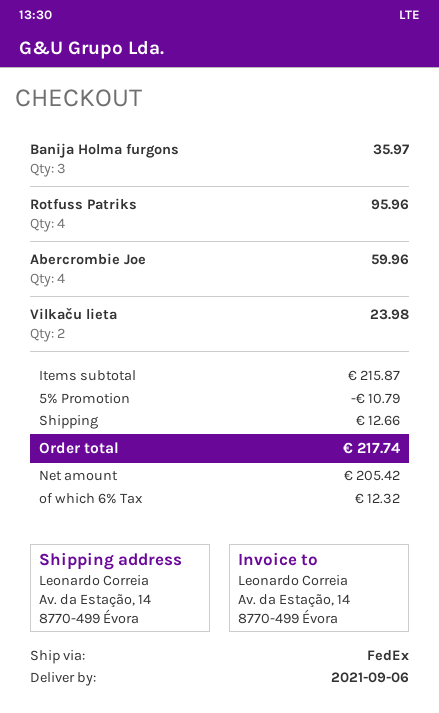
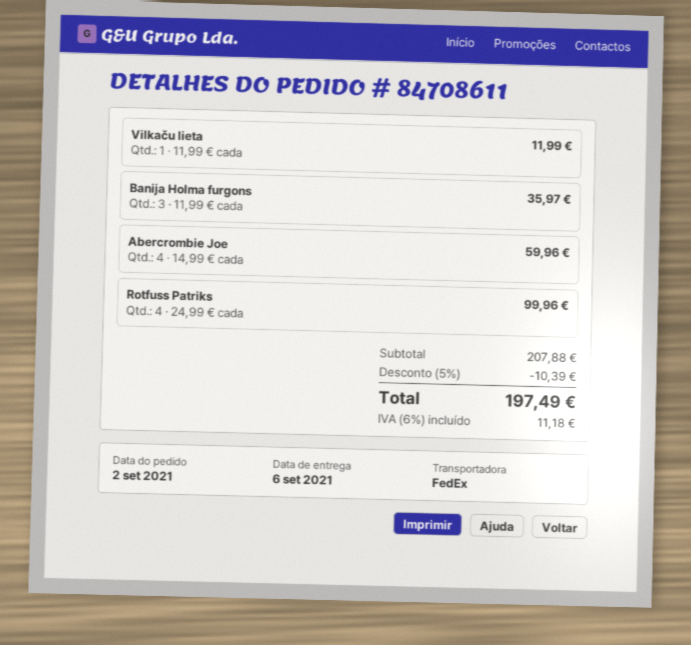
Rotfuss Patriks: 4 for 95.96 -> 4 for 99.96
Vilkaču lieta: 2 for 23.98 -> 1 for 11.99
subtotal: 215.87 -> 207.88
discount: 5% = 10.79 -> 5% = 10.39
shipping: 12.66 -> none
tax: 6% = 12.32 -> 6% = 11.18
total: 217.74 -> 197.49

